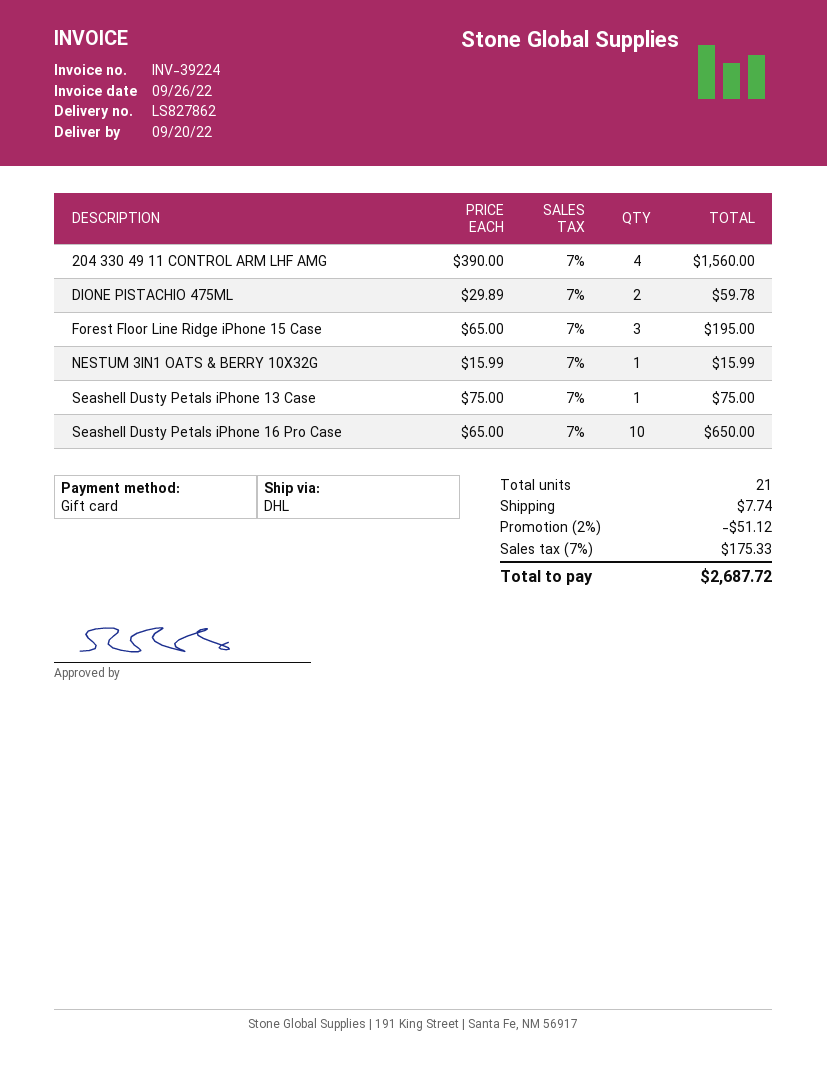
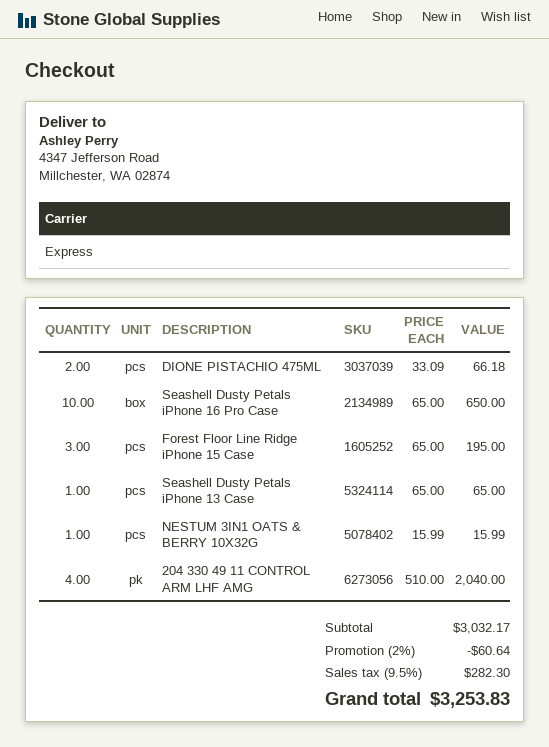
shipping method: DHL -> express
204 330 49 11 CONTROL ARM LHF AMG: 4 x 390.00 = 1560.00 -> 4 x 510.00 = 2040.00
DIONE PISTACHIO 475ML: 2 x 29.89 = 59.78 -> 2 x 33.09 = 66.18
Seashell Dusty Petals iPhone 13 Case: 1 x 75.00 = 75.00 -> 1 x 65.00 = 65.00
discount: 2% = 51.12 -> 2% = 60.64
shipping: 7.74 -> none
tax: 7% = 175.33 -> 9.5% = 282.30
total: 2687.72 -> 3253.83

